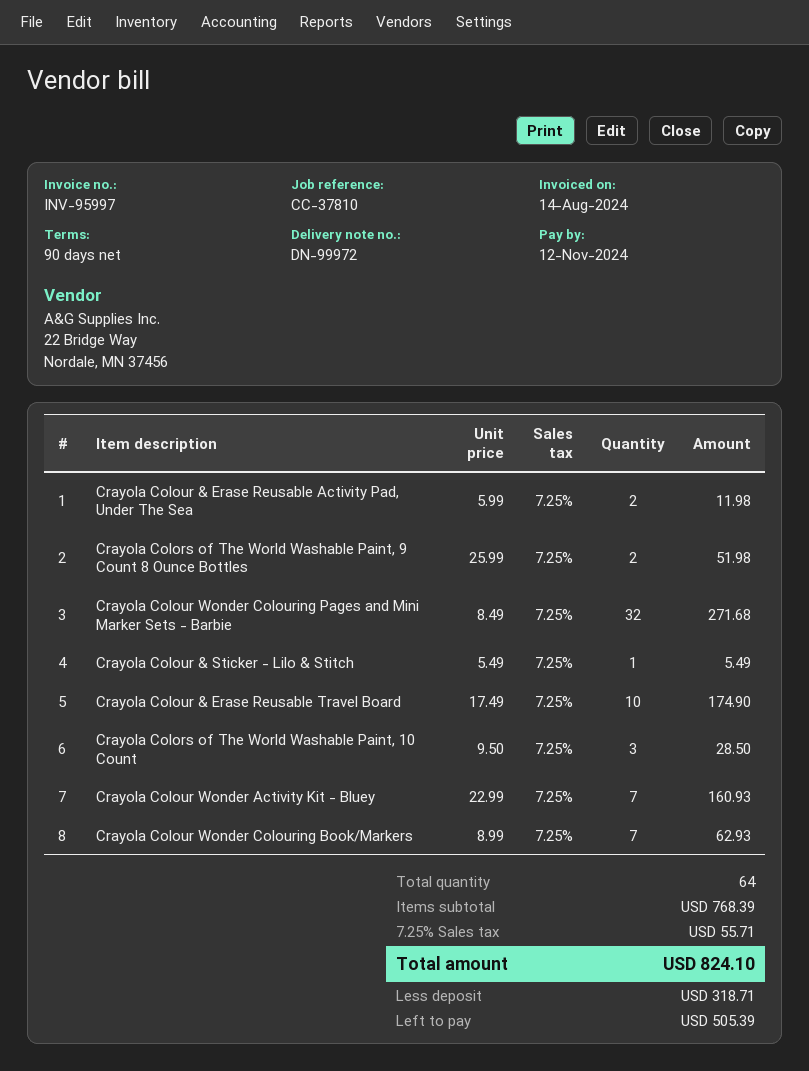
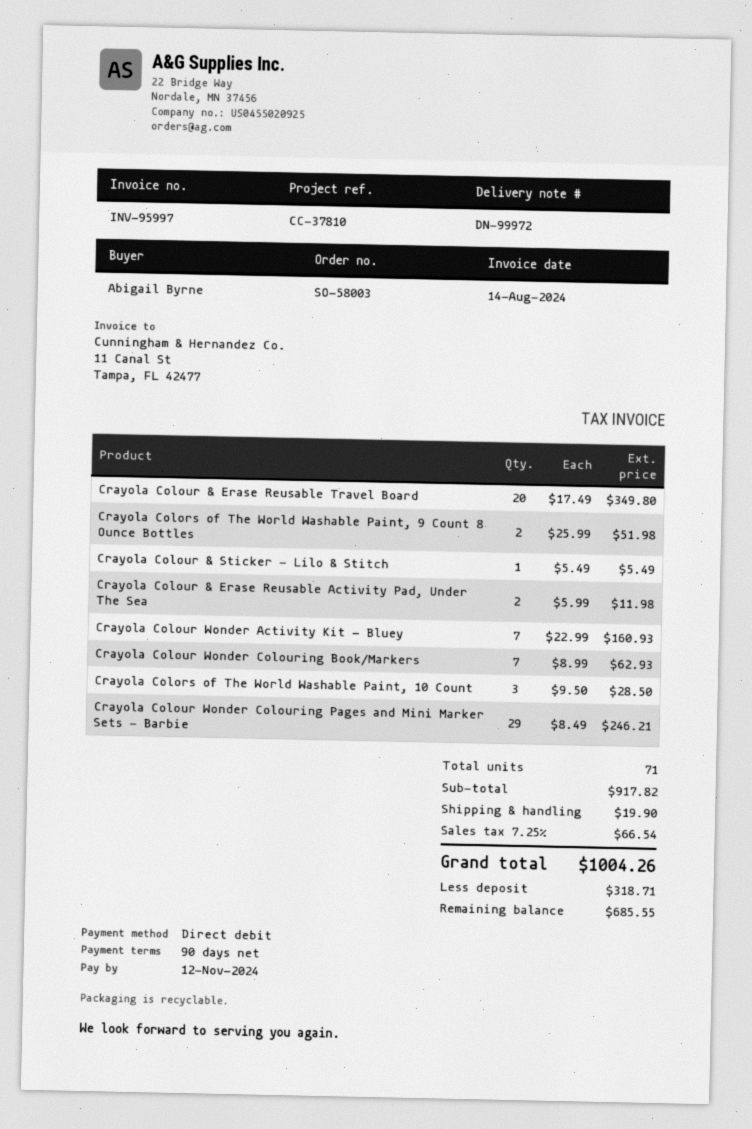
Crayola Colour Wonder Colouring Pages and Mini Marker Sets - Barbie: 32 x 8.49 = 271.68 -> 29 x 8.49 = 246.21
Crayola Colour & Erase Reusable Travel Board: 10 x 17.49 = 174.90 -> 20 x 17.49 = 349.80
total quantity: 64 -> 71
subtotal: 768.39 -> 917.82
shipping: none -> 19.90
tax: 7.25% = 55.71 -> 7.25% = 66.54
total: 824.10 -> 1004.26
balance: 505.39 -> 685.55

